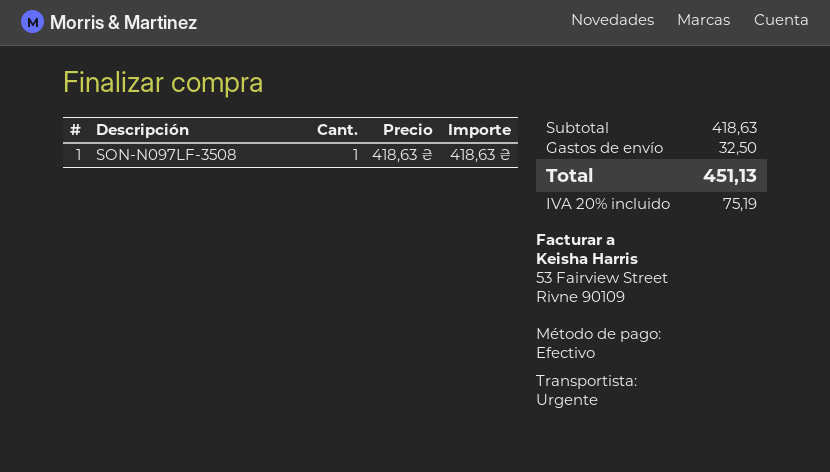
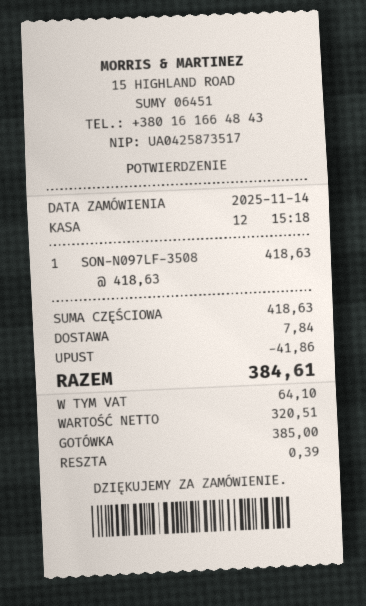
discount: none -> 41.86
shipping: 32.50 -> 7.84
tax: 75.19 -> 64.10
total: 451.13 -> 384.61

